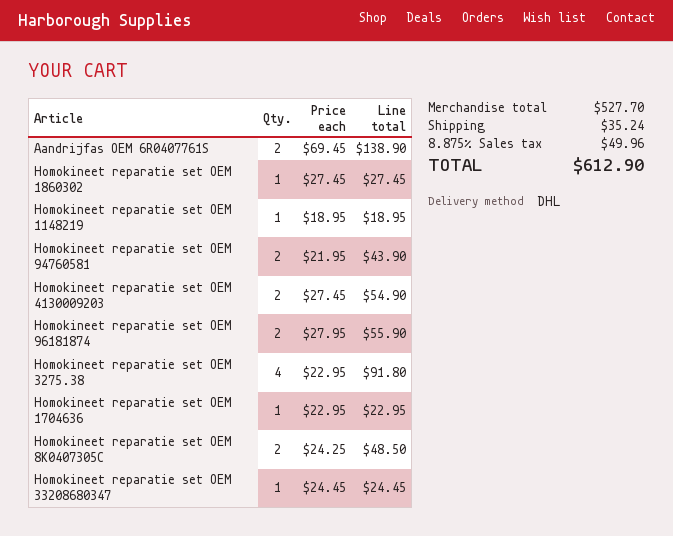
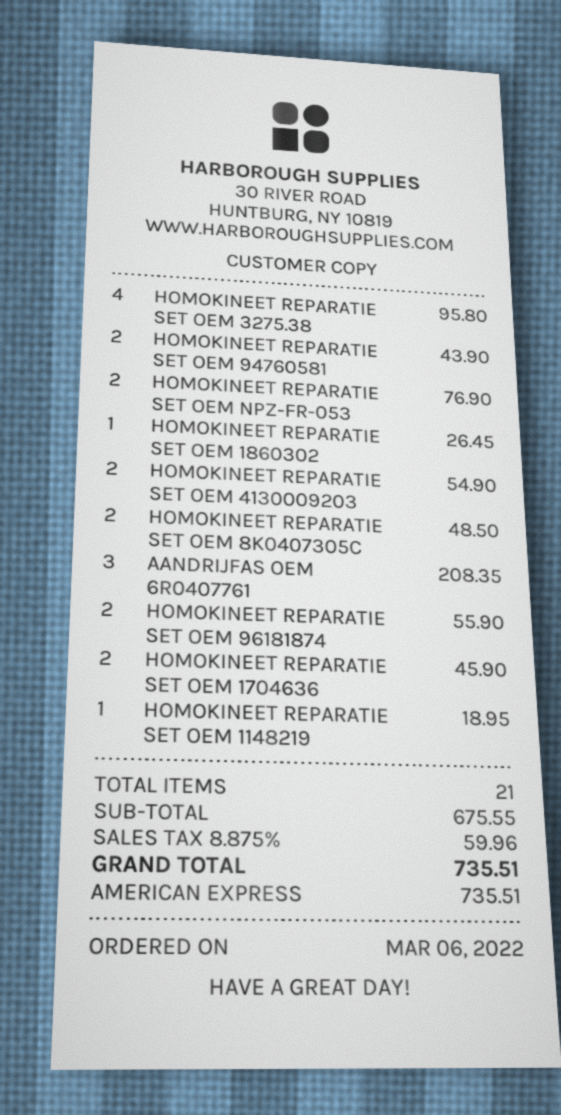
Aandrijfas OEM 6R0407761S: 2 for 138.90 -> 3 for 208.35
Homokineet reparatie set OEM 1860302: 1 for 27.45 -> 1 for 26.45
Homokineet reparatie set OEM 3275.38: 4 for 91.80 -> 4 for 95.80
Homokineet reparatie set OEM 1704636: 1 for 22.95 -> 2 for 45.90
Homokineet reparatie set OEM 33208680347: 1 for 24.45 -> none
HOMOKINEET REPARATIE SET OEM NPZ-FR-053: none -> 2 for 76.90
subtotal: 527.70 -> 675.55
shipping: 35.24 -> none
tax: 8.875% = 49.96 -> 8.875% = 59.96
total: 612.90 -> 735.51

